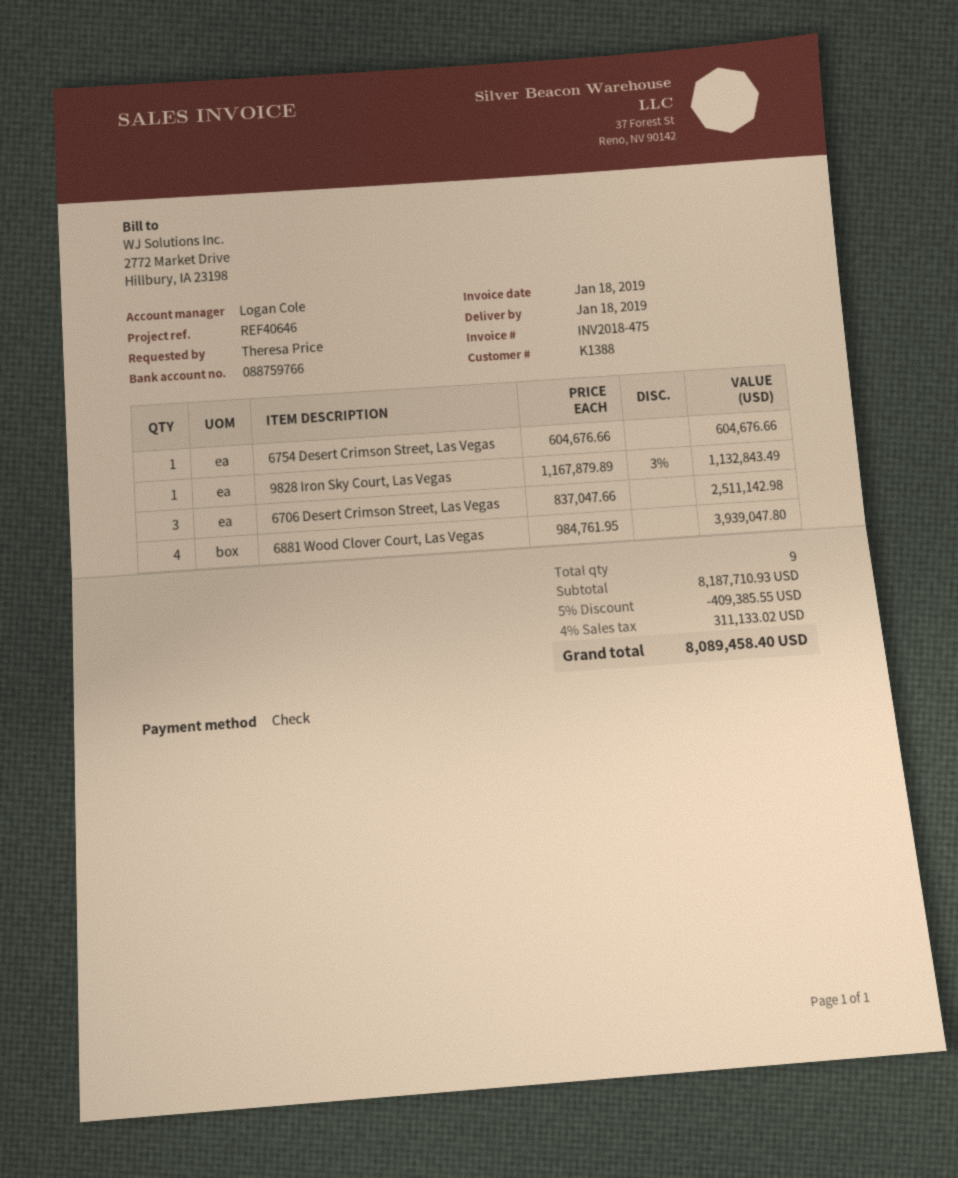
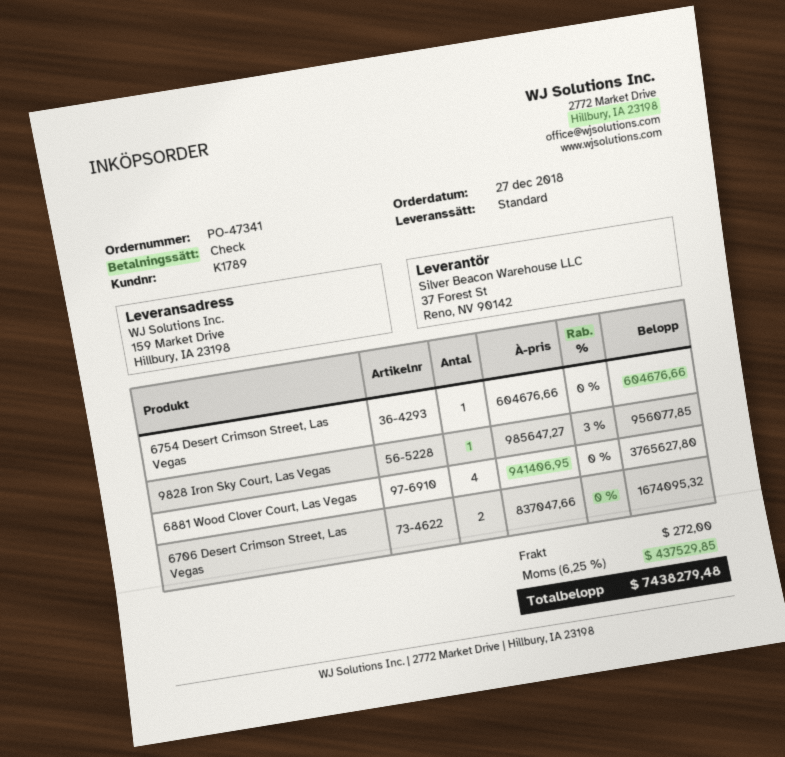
customer number: K1388 -> K1789
9828 Iron Sky Court, Las Vegas: 1 x 1167879.89 - 3% = 1132843.49 -> 1 x 985647.27 - 3% = 956077.85
6706 Desert Crimson Street, Las Vegas: 3 x 837047.66 = 2511142.98 -> 2 x 837047.66 = 1674095.32
6881 Wood Clover Court, Las Vegas: 4 x 984761.95 = 3939047.80 -> 4 x 941406.95 = 3765627.80
discount: 5% = 409385.55 -> none
shipping: none -> 272.00
tax: 4% = 311133.02 -> 6.25% = 437529.85
total: 8089458.40 -> 7438279.48

